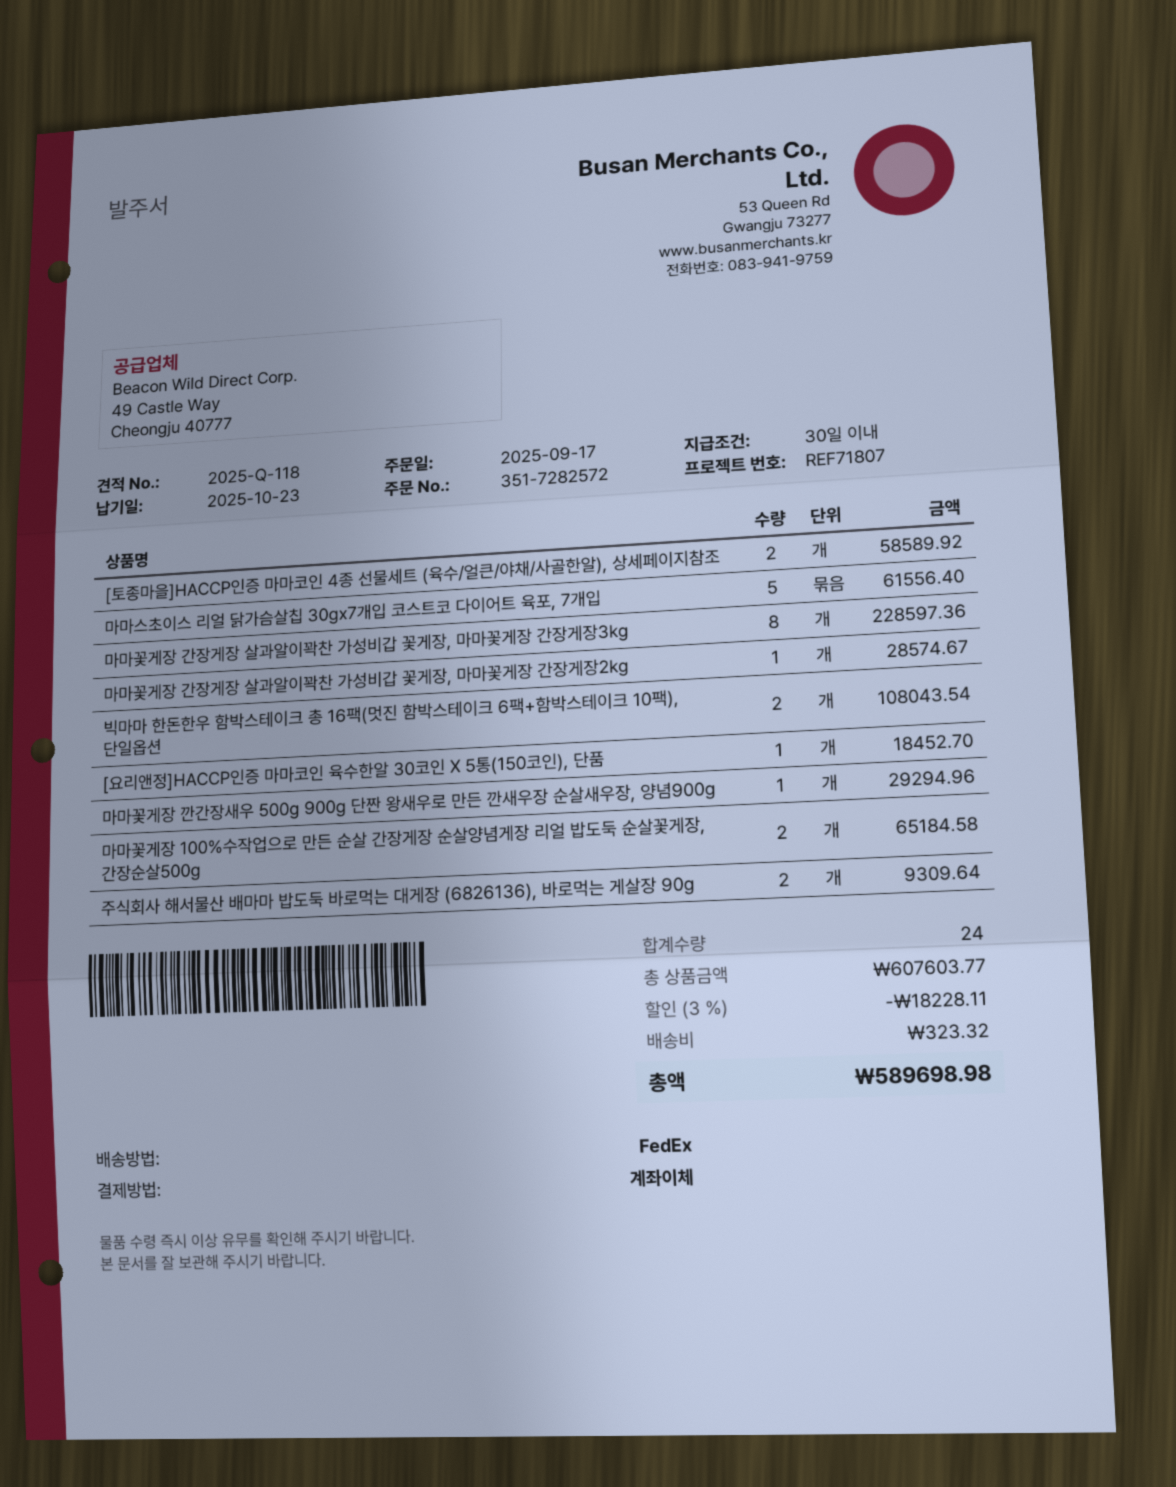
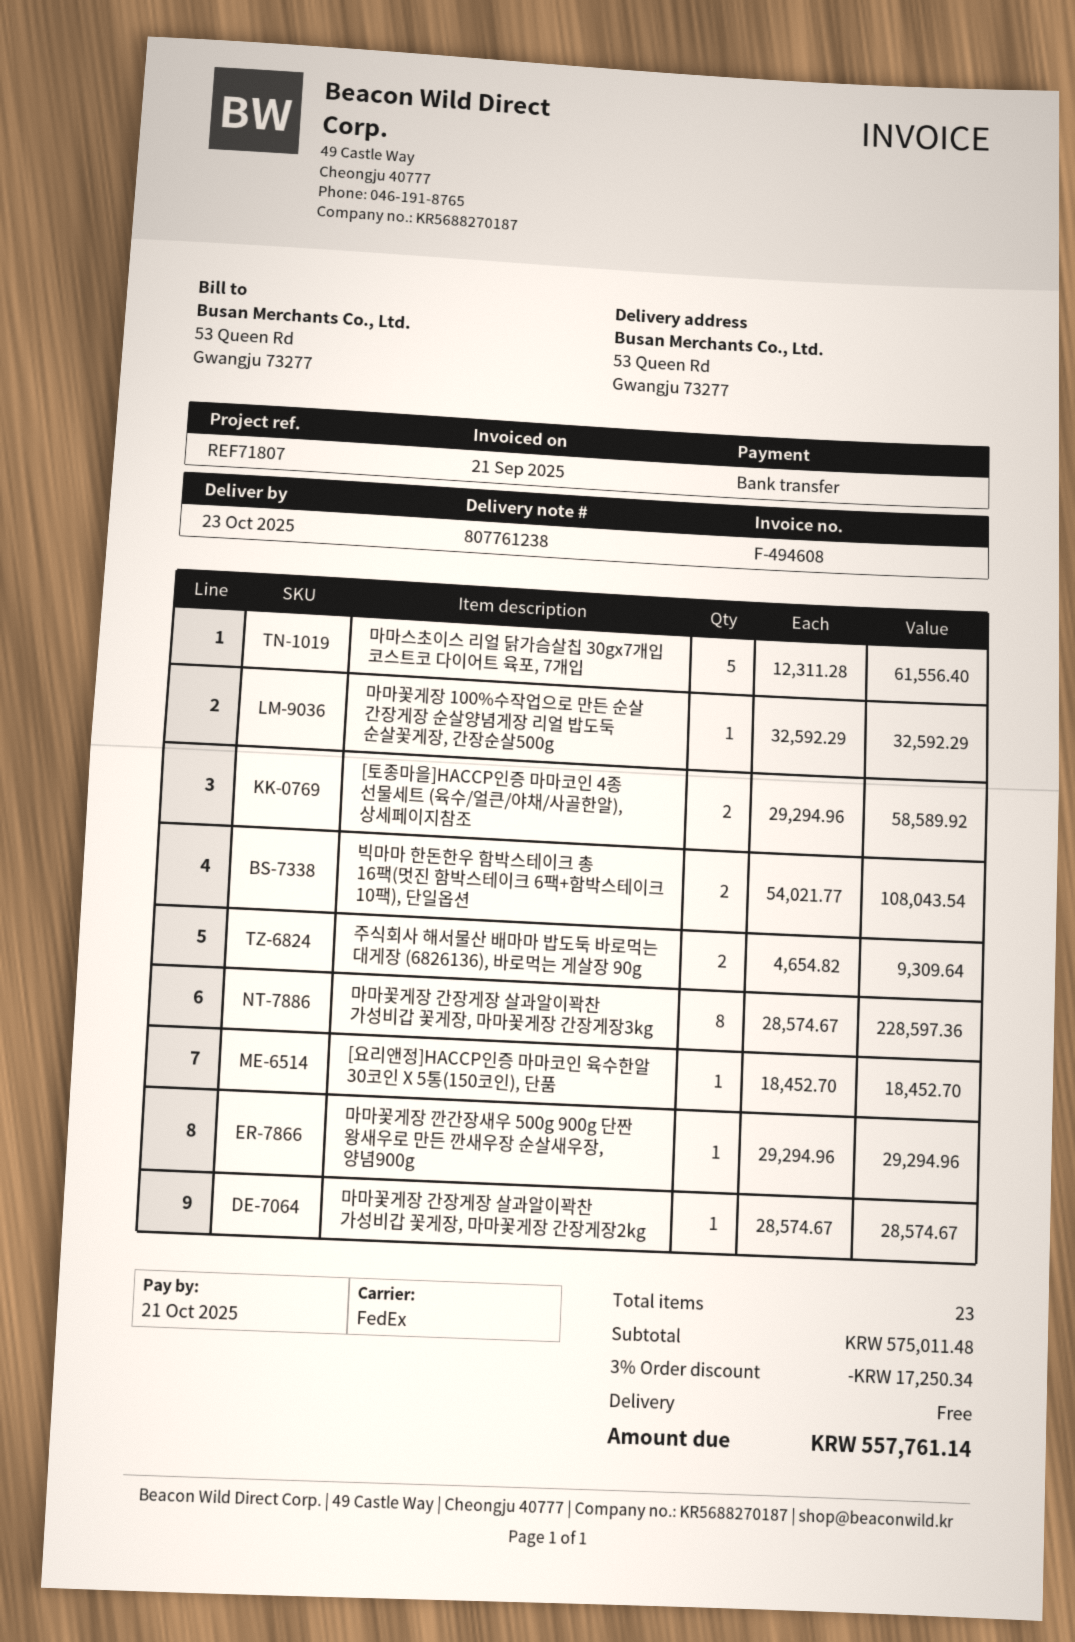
마마꽃게장 100%수작업으로 만든 순살 간장게장 순살양념게장 리얼 밥도둑 순살꽃게장, 간장순살500g: 2 for 65184.58 -> 1 for 32592.29
total quantity: 24 -> 23
subtotal: 607603.77 -> 575011.48
discount: 3% = 18228.11 -> 3% = 17250.34
shipping: 323.32 -> 0.00
total: 589698.98 -> 557761.14

